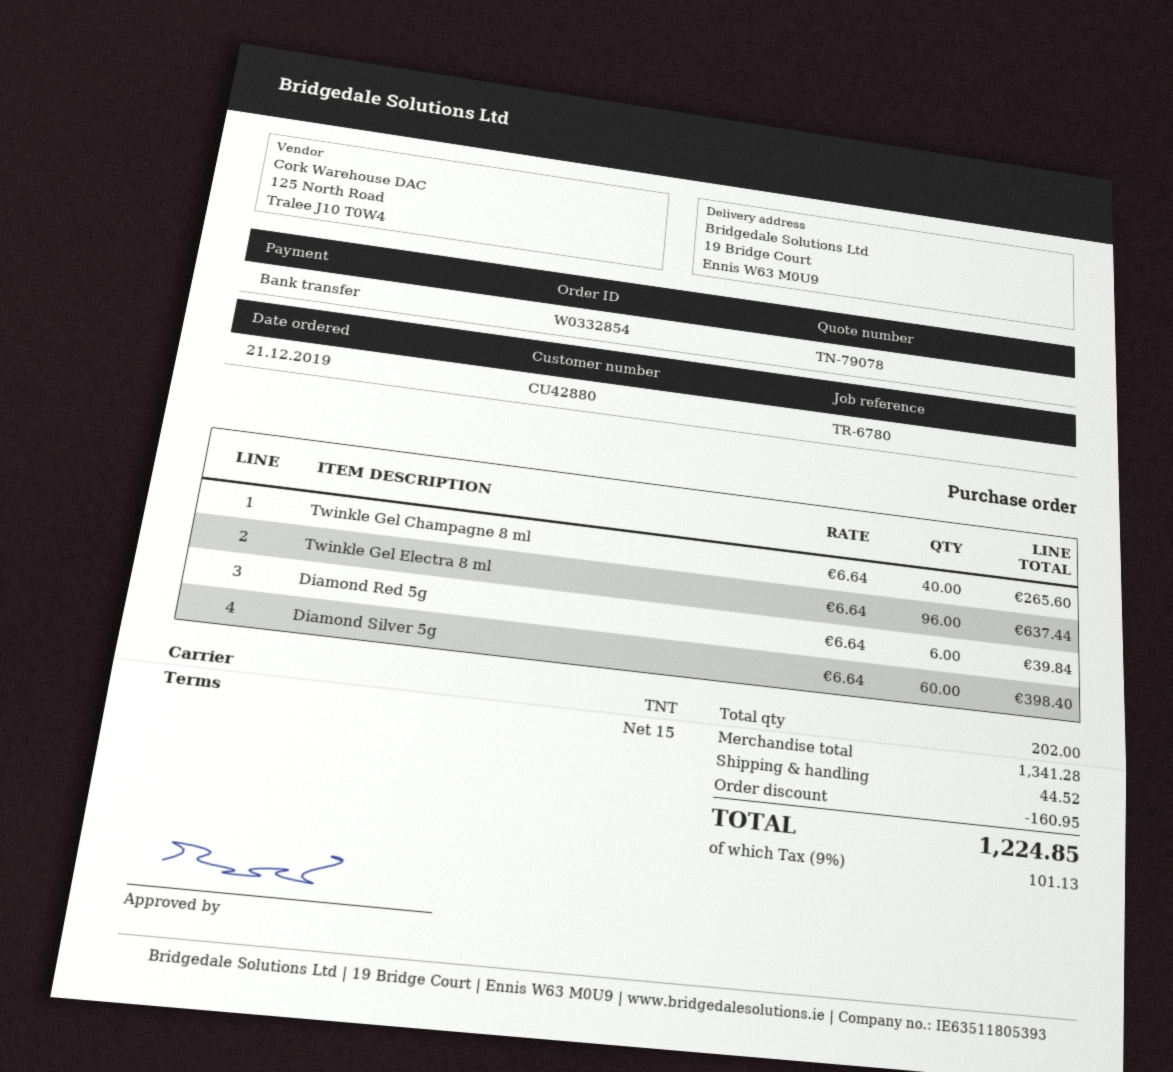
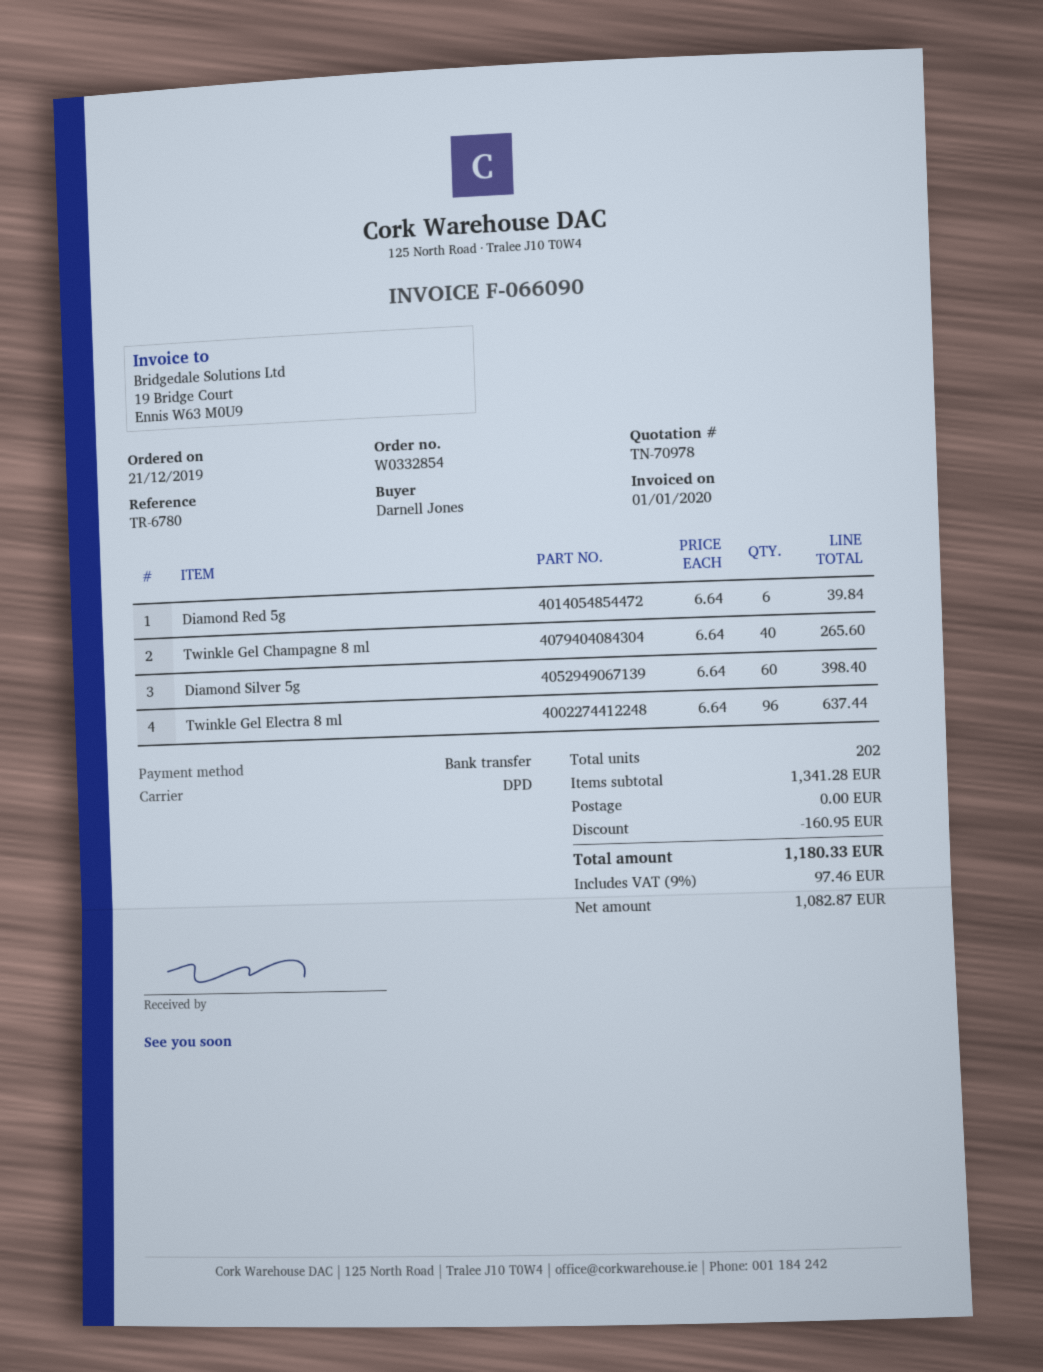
quote number: TN-79078 -> TN-70978
shipping method: TNT -> DPD
shipping: 44.52 -> 0.00
tax: 9% = 101.13 -> 9% = 97.46
total: 1224.85 -> 1180.33

